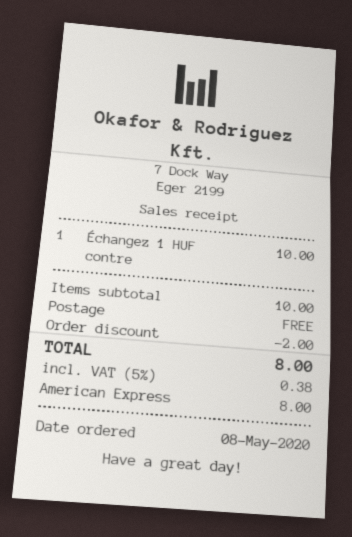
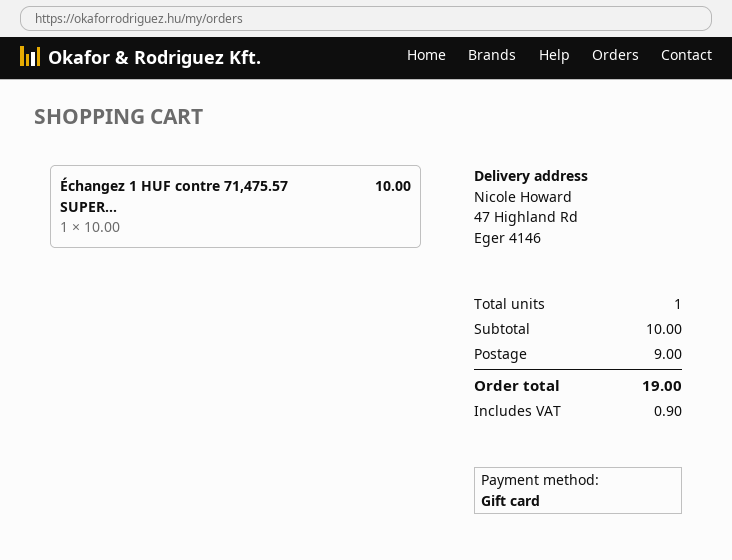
payment method: American Express -> gift card
discount: 2.00 -> none
shipping: 0.00 -> 9.00
tax: 0.38 -> 0.90
total: 8.00 -> 19.00

